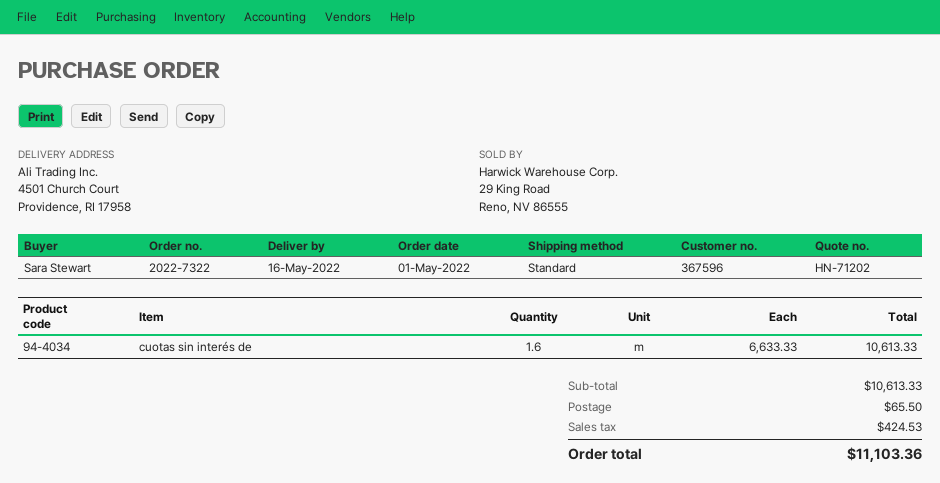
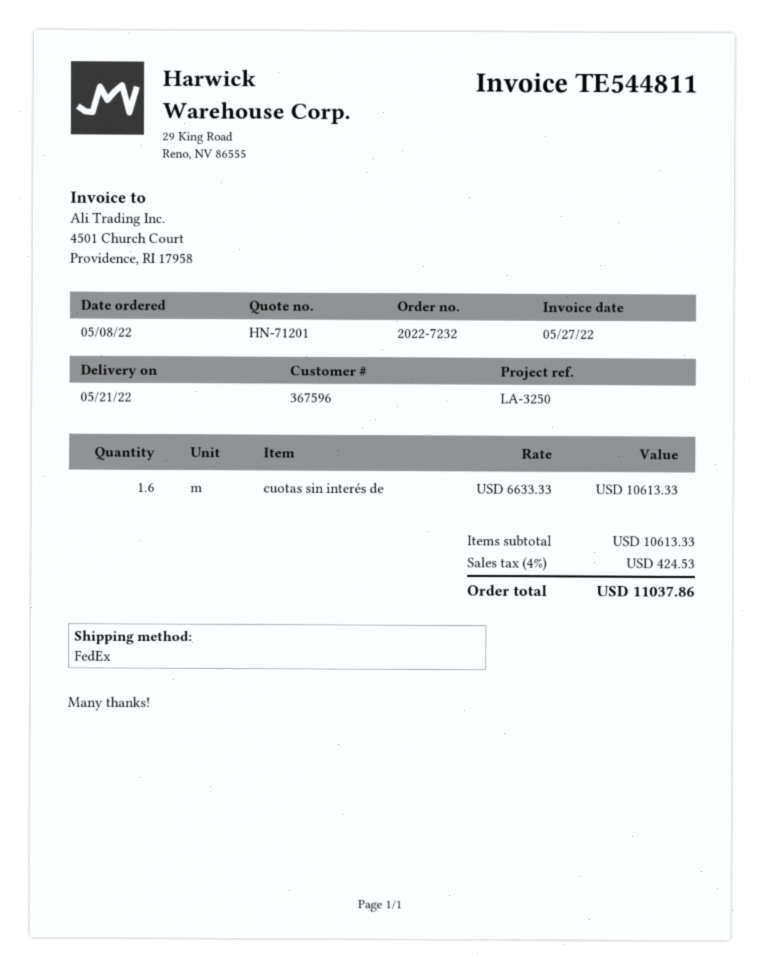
quote number: HN-71202 -> HN-71201
order number: 2022-7322 -> 2022-7232
order date: 2022-05-01 -> 2022-05-08
delivery date: 2022-05-16 -> 2022-05-21
shipping method: standard -> FedEx
shipping: 65.50 -> none
total: 11103.36 -> 11037.86

